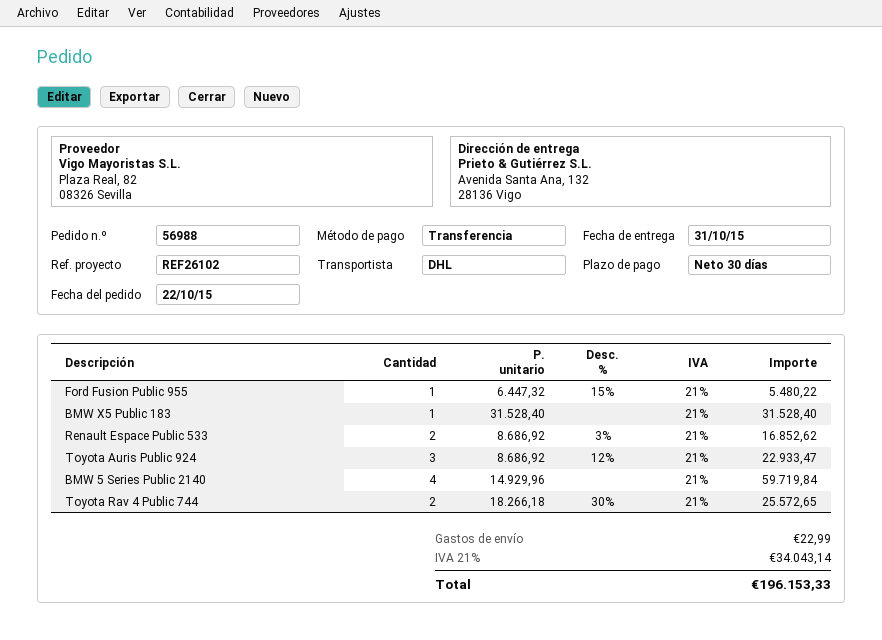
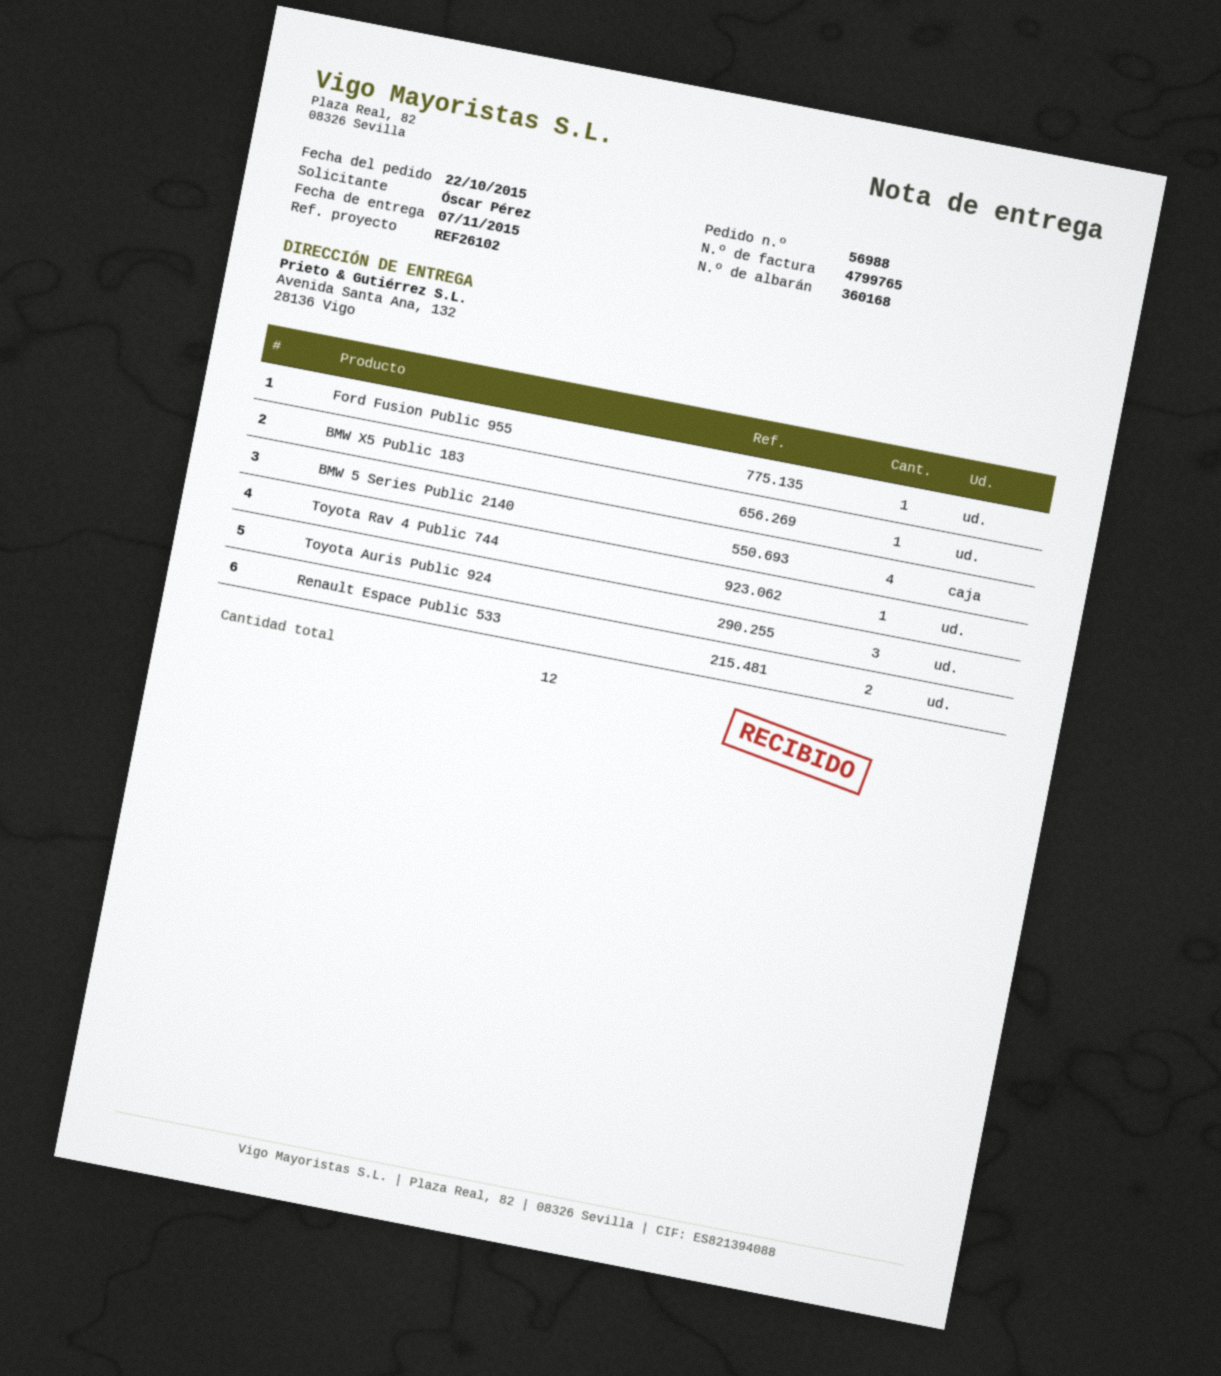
delivery date: 2015-10-31 -> 2015-11-07
Toyota Rav 4 Public 744: 2 -> 1

